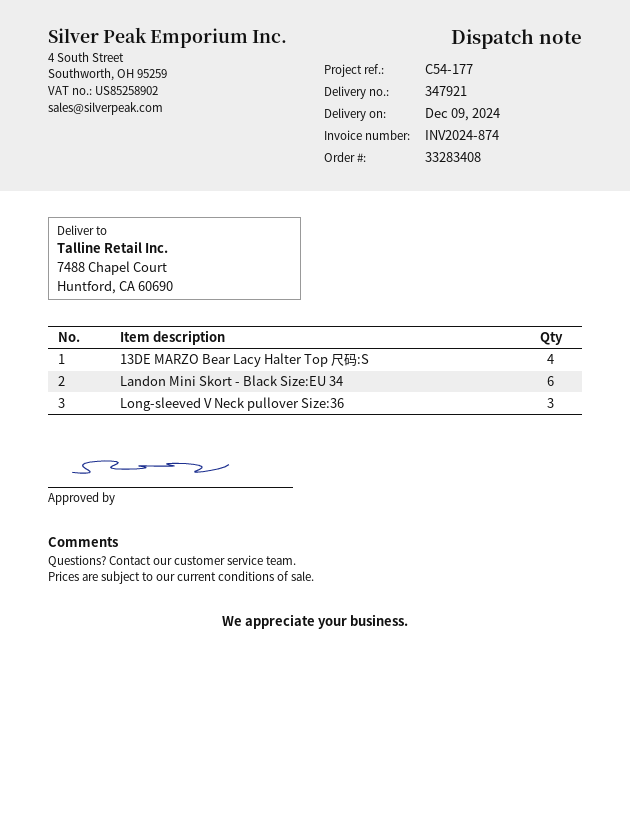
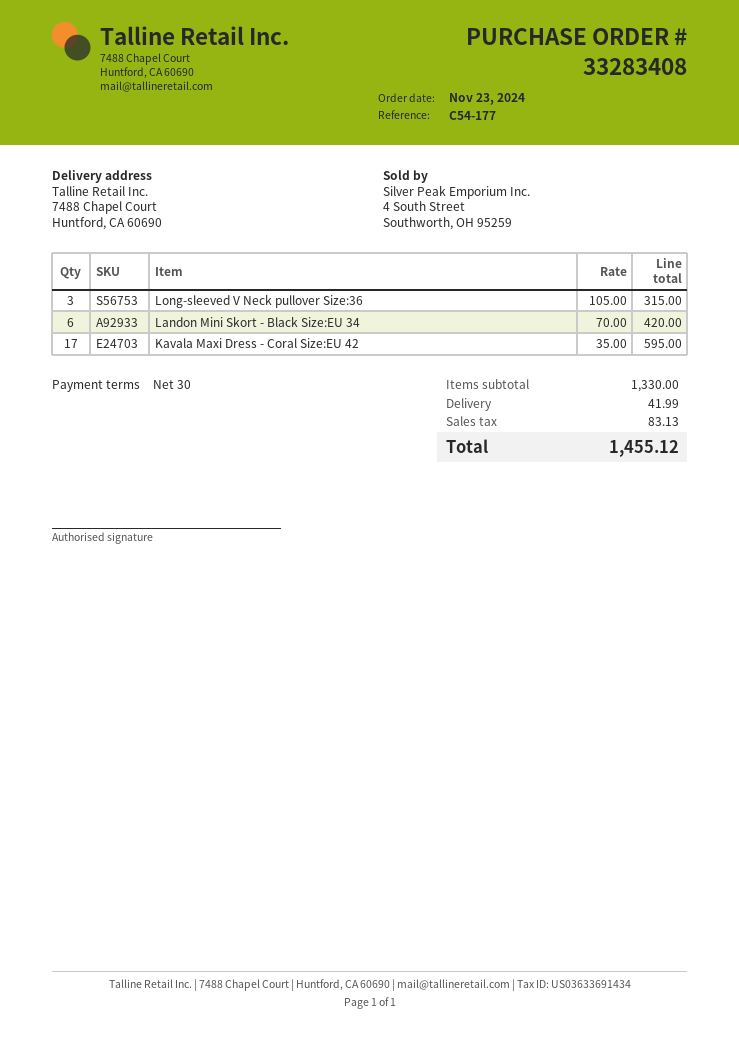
13DE MARZO Bear Lacy Halter Top 尺码:S: 4 -> none
Kavala Maxi Dress - Coral Size:EU 42: none -> 17

